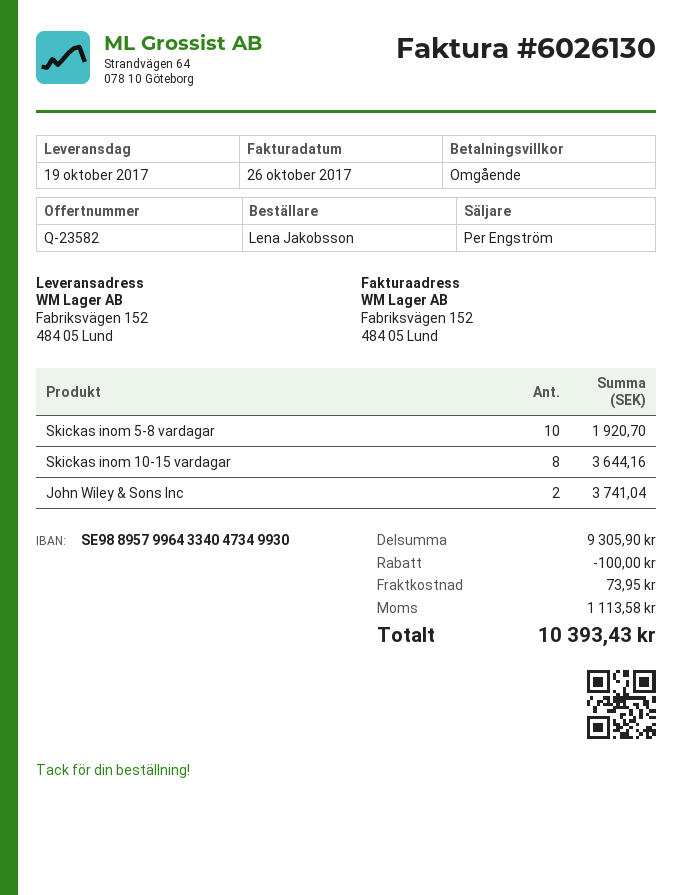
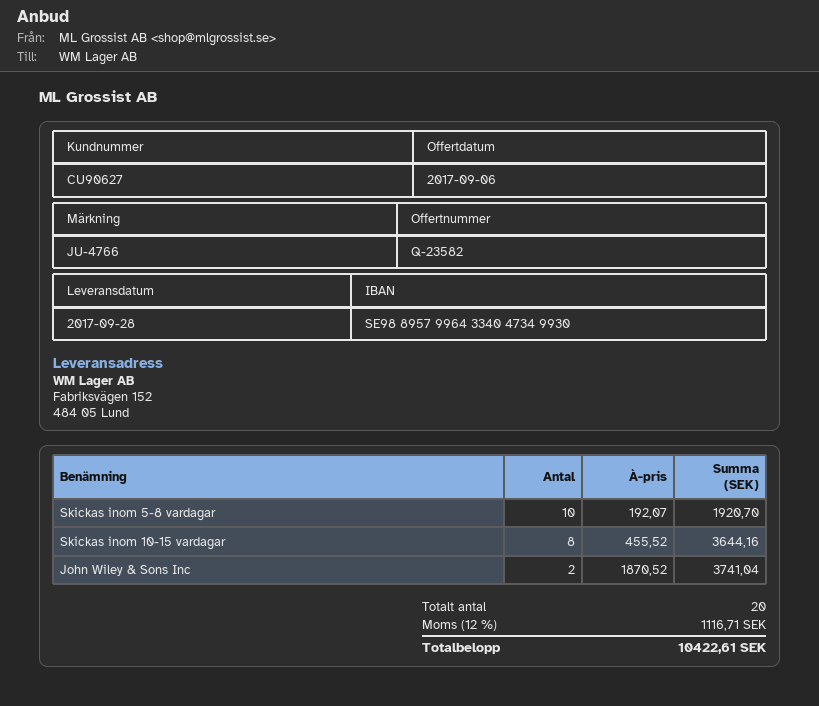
delivery date: 2017-10-19 -> 2017-09-28
discount: 100.00 -> none
shipping: 73.95 -> none
tax: 1113.58 -> 1116.71
total: 10393.43 -> 10422.61

